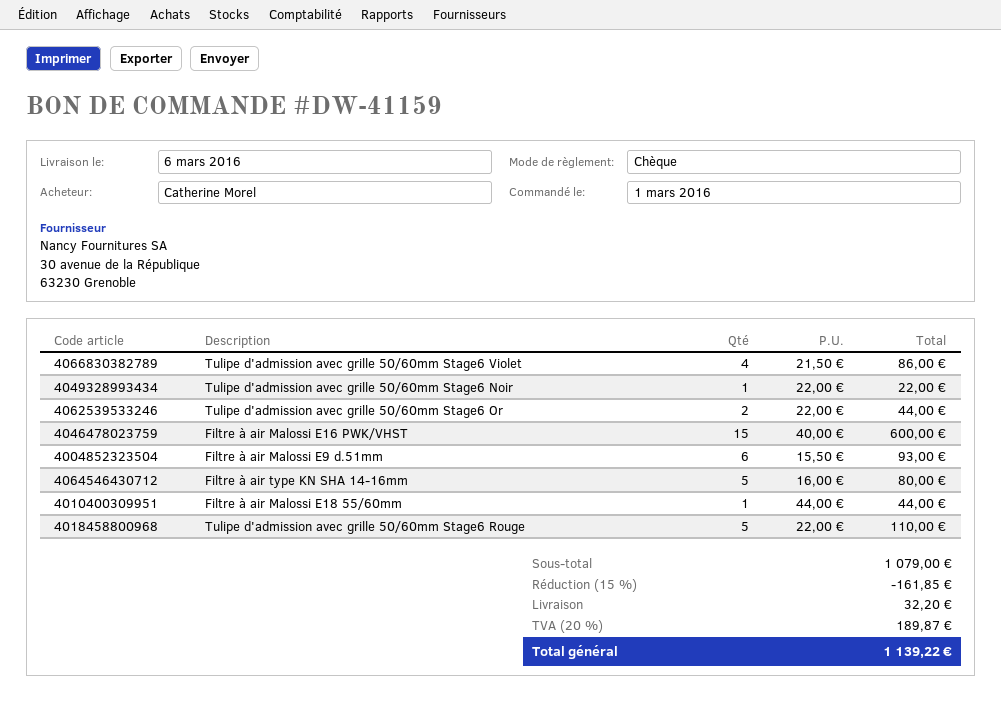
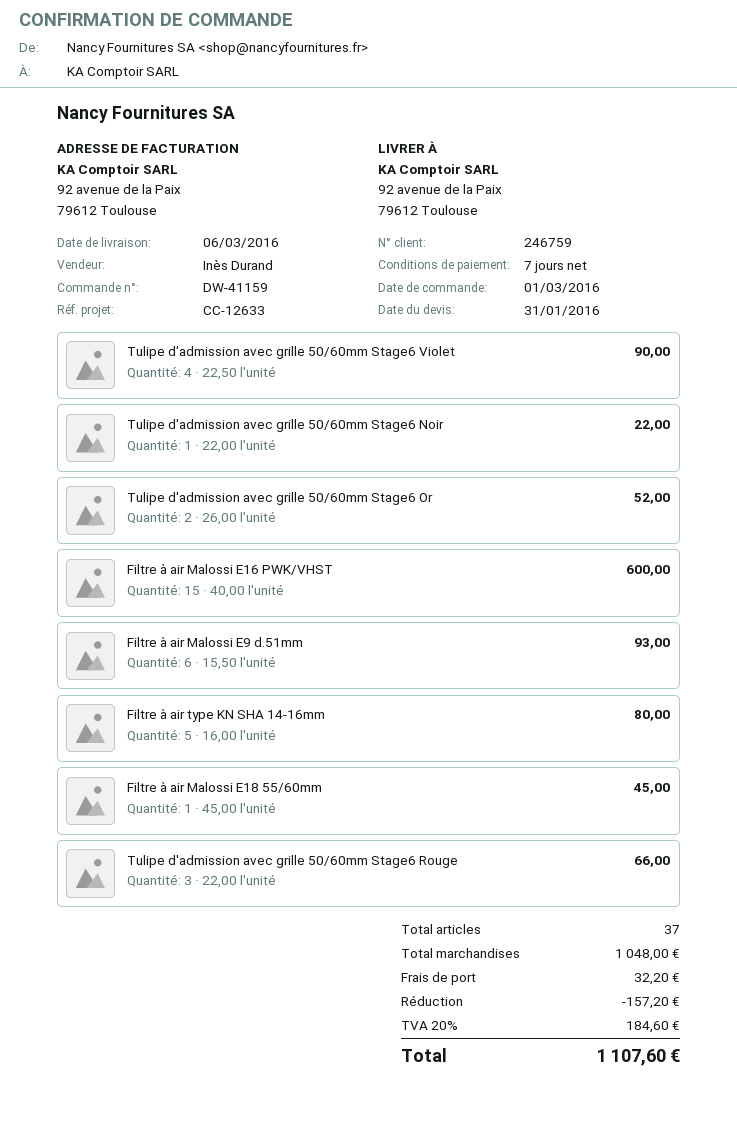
Tulipe d'admission avec grille 50/60mm Stage6 Violet: 4 x 21.50 = 86.00 -> 4 x 22.50 = 90.00
Tulipe d'admission avec grille 50/60mm Stage6 Or: 2 x 22.00 = 44.00 -> 2 x 26.00 = 52.00
Filtre à air Malossi E18 55/60mm: 1 x 44.00 = 44.00 -> 1 x 45.00 = 45.00
Tulipe d'admission avec grille 50/60mm Stage6 Rouge: 5 x 22.00 = 110.00 -> 3 x 22.00 = 66.00
subtotal: 1079.00 -> 1048.00
discount: 161.85 -> 157.20
tax: 20% = 189.87 -> 20% = 184.60
total: 1139.22 -> 1107.60

